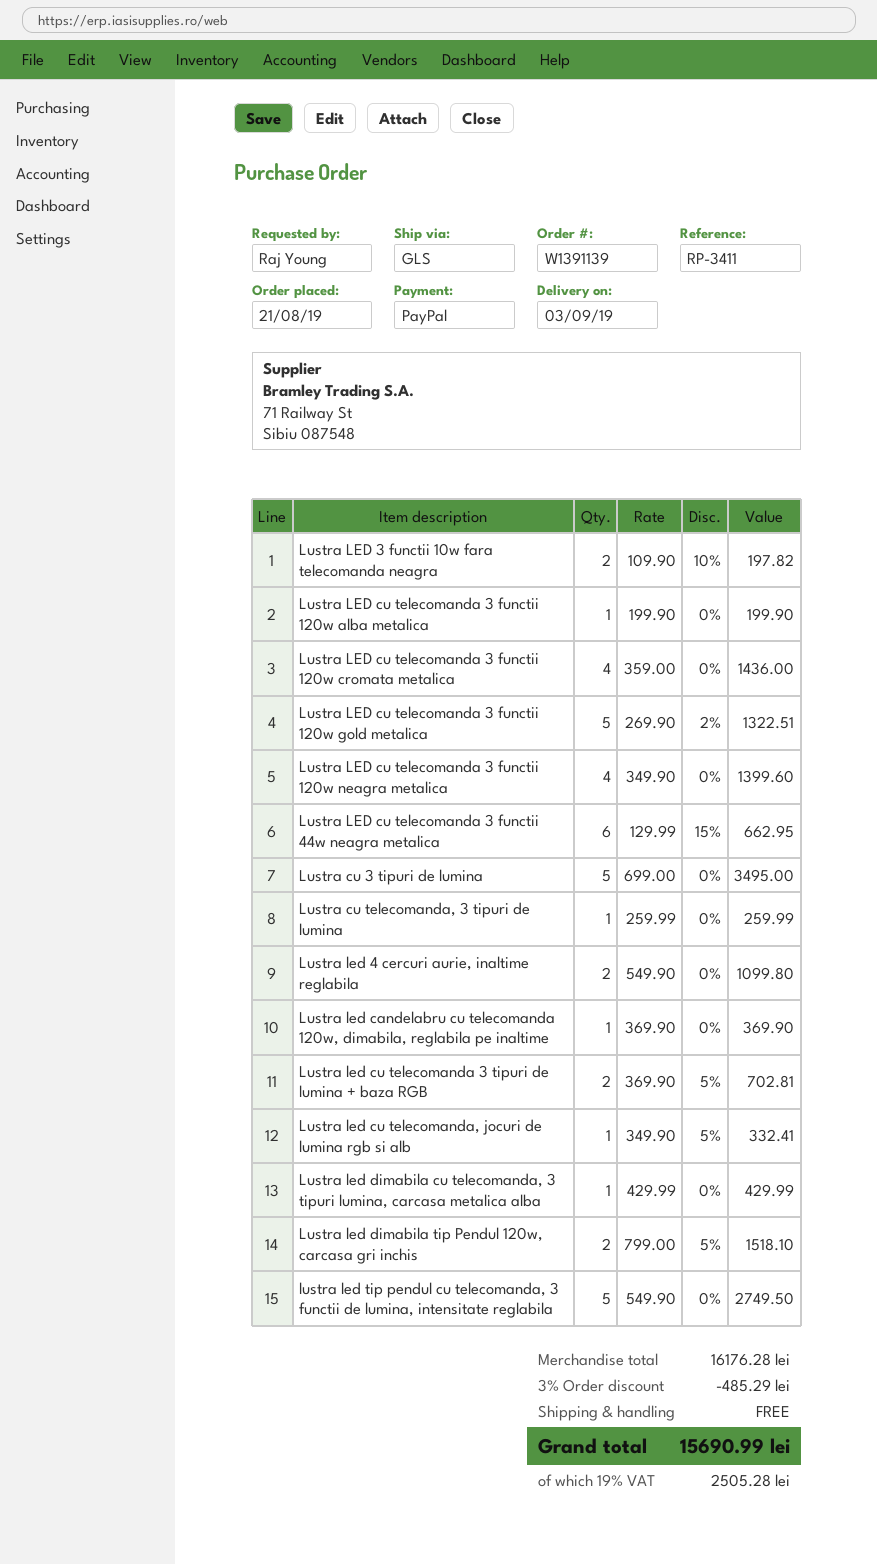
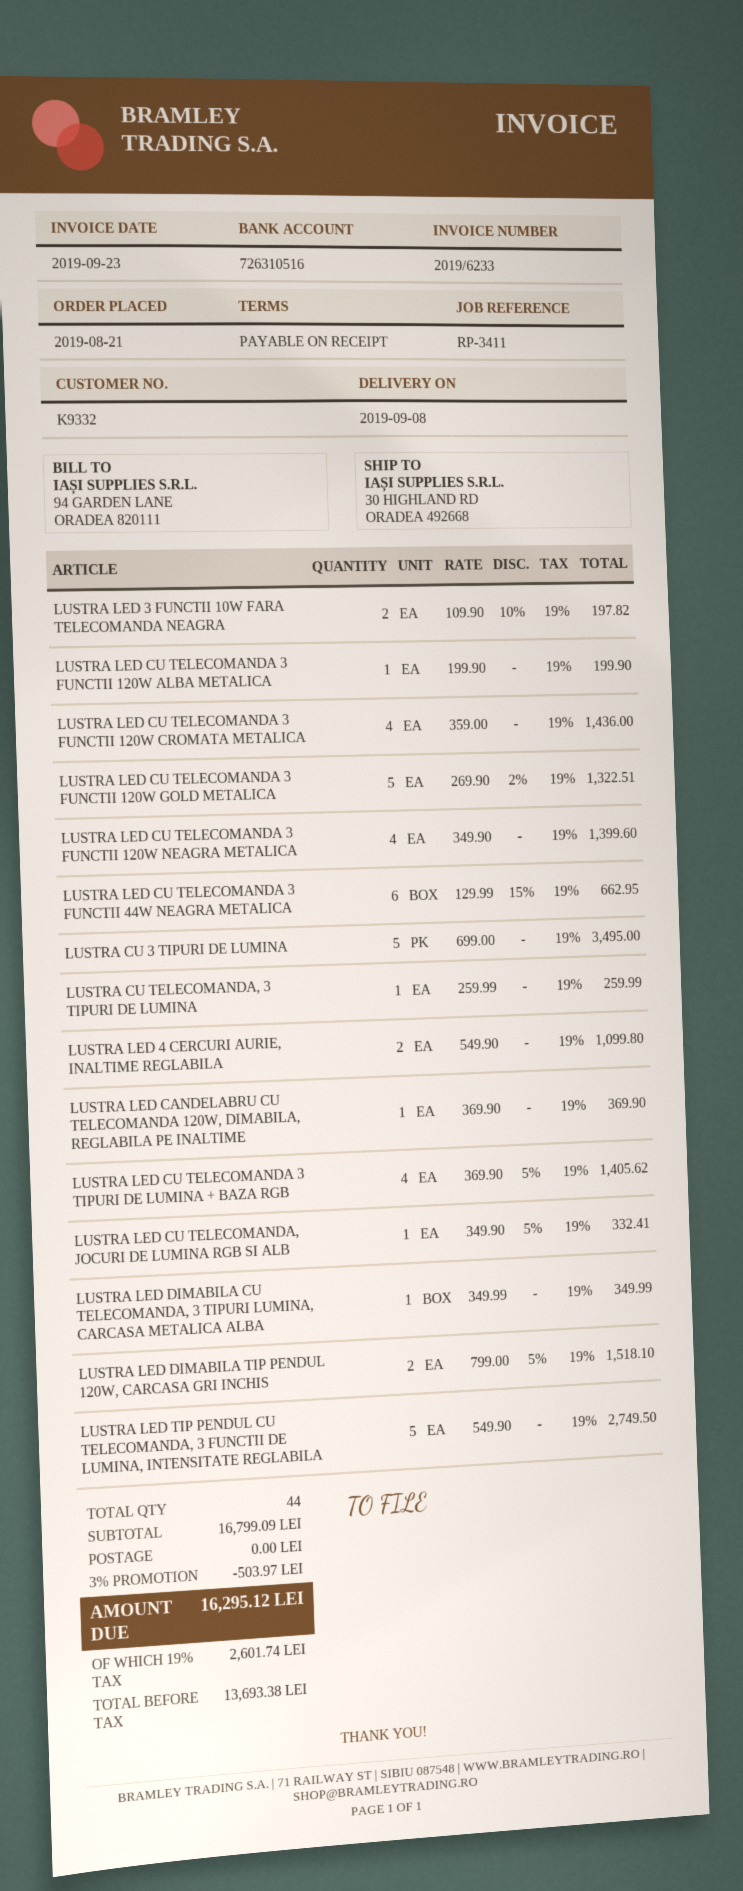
delivery date: 2019-09-03 -> 2019-09-08
Lustra led cu telecomanda 3 tipuri de lumina + baza RGB: 2 x 369.90 - 5% = 702.81 -> 4 x 369.90 - 5% = 1405.62
Lustra led dimabila cu telecomanda, 3 tipuri lumina, carcasa metalica alba: 1 x 429.99 = 429.99 -> 1 x 349.99 = 349.99
subtotal: 16176.28 -> 16799.09
discount: 3% = 485.29 -> 3% = 503.97
tax: 19% = 2505.28 -> 19% = 2601.74
total: 15690.99 -> 16295.12

